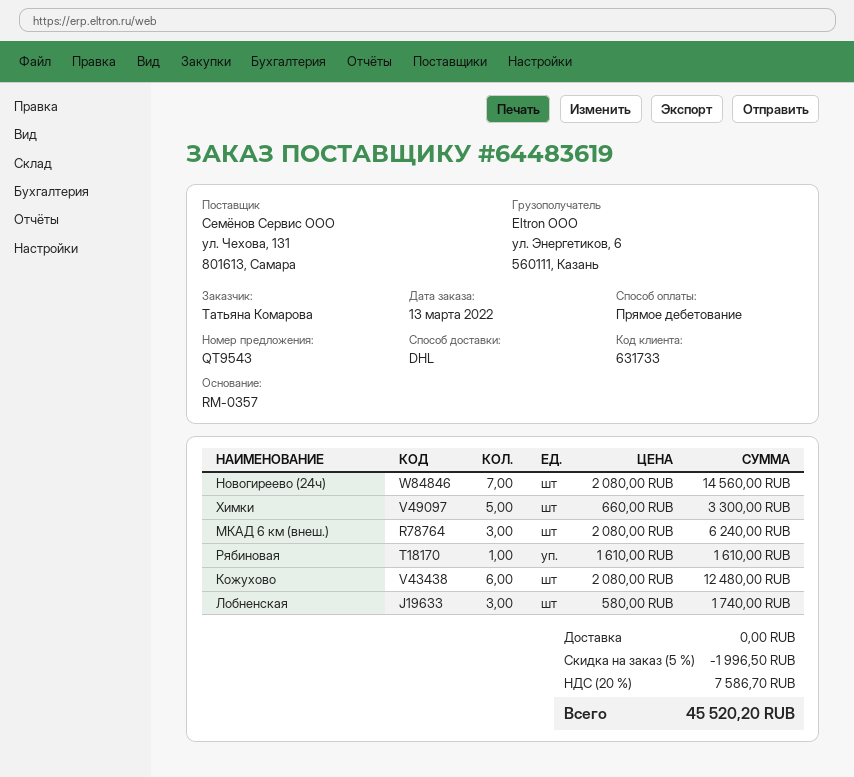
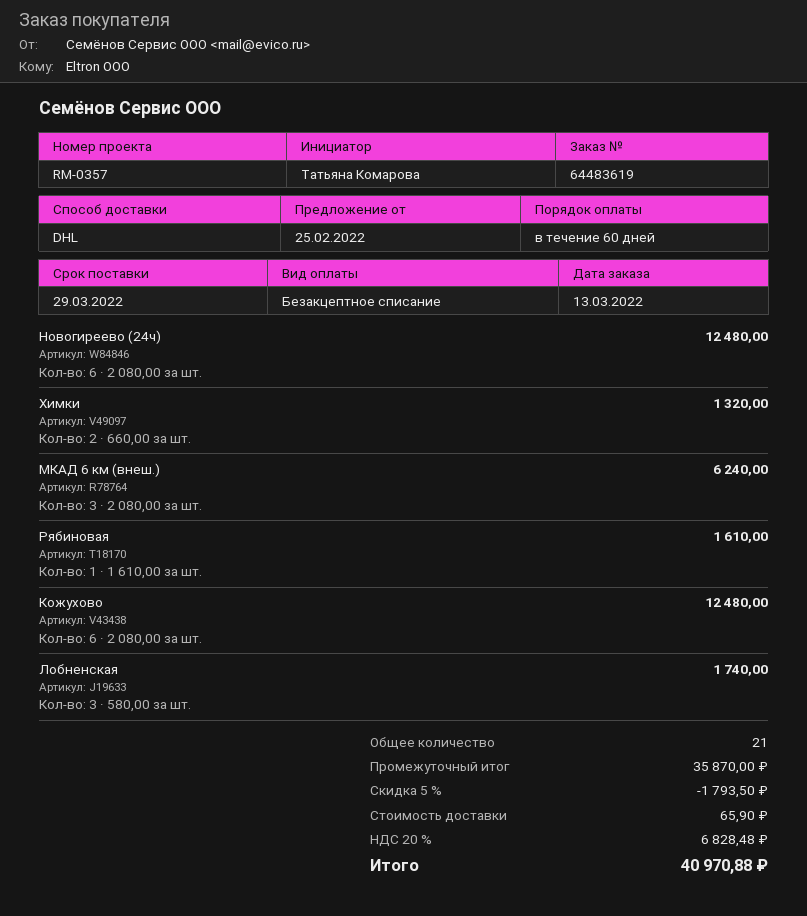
Новогиреево (24ч): 7 x 2080.00 = 14560.00 -> 6 x 2080.00 = 12480.00
Химки: 5 x 660.00 = 3300.00 -> 2 x 660.00 = 1320.00
discount: 5% = 1996.50 -> 5% = 1793.50
shipping: 0.00 -> 65.90
tax: 20% = 7586.70 -> 20% = 6828.48
total: 45520.20 -> 40970.88

